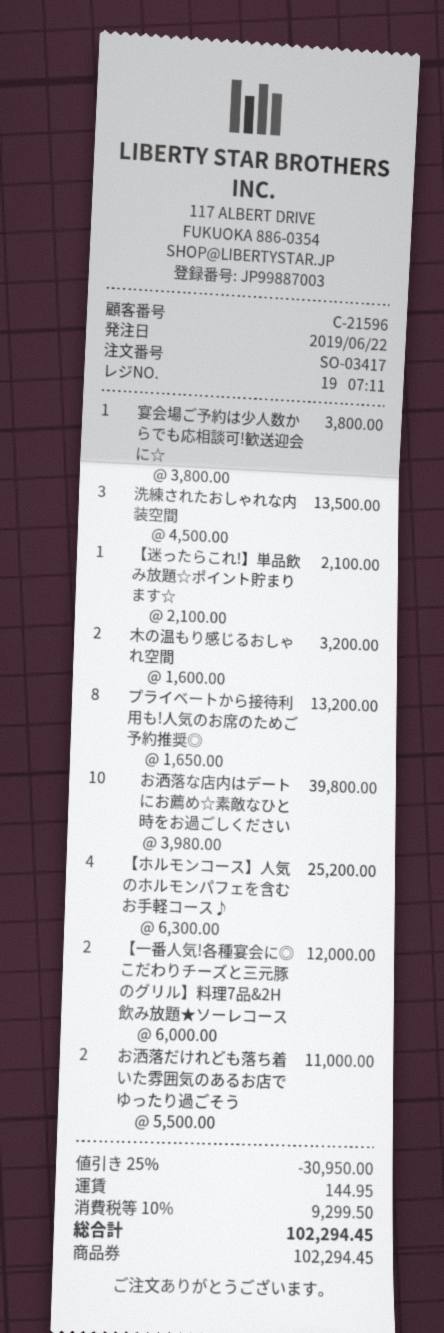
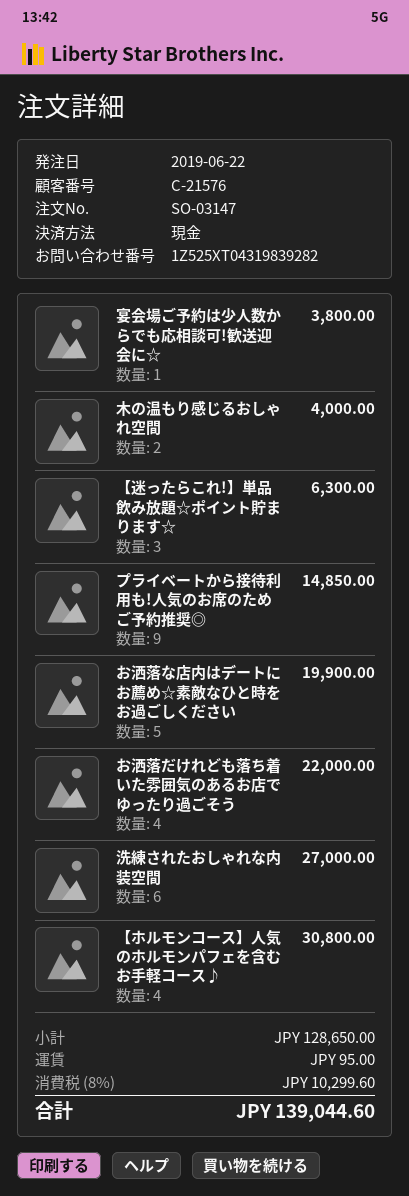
order number: SO-03417 -> SO-03147
customer number: C-21596 -> C-21576
payment method: gift card -> cash
洗練されたおしゃれな内装空間: 3 for 13500.00 -> 6 for 27000.00
【迷ったらこれ!】単品飲み放題☆ポイント貯まります☆: 1 for 2100.00 -> 3 for 6300.00
木の温もり感じるおしゃれ空間: 2 for 3200.00 -> 2 for 4000.00
プライベートから接待利用も!人気のお席のためご予約推奨◎: 8 for 13200.00 -> 9 for 14850.00
お洒落な店内はデートにお薦め☆素敵なひと時をお過ごしください: 10 for 39800.00 -> 5 for 19900.00
【ホルモンコース】人気のホルモンパフェを含むお手軽コース♪: 4 for 25200.00 -> 4 for 30800.00
【一番人気!各種宴会に◎こだわりチーズと三元豚のグリル】料理7品&2H飲み放題★ソーレコース: 2 for 12000.00 -> none
お洒落だけれども落ち着いた雰囲気のあるお店でゆったり過ごそう: 2 for 11000.00 -> 4 for 22000.00
discount: 25% = 30950.00 -> none
shipping: 144.95 -> 95.00
tax: 10% = 9299.50 -> 8% = 10299.60
total: 102294.45 -> 139044.60

